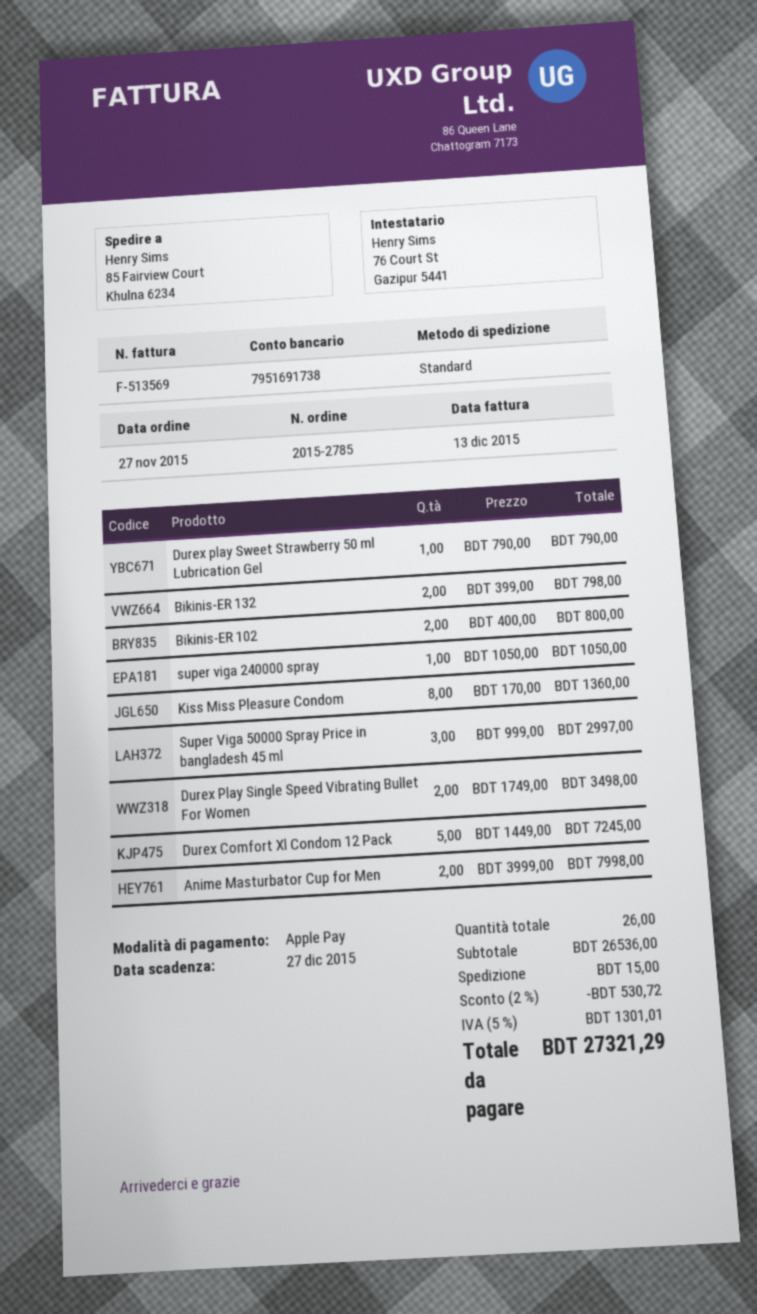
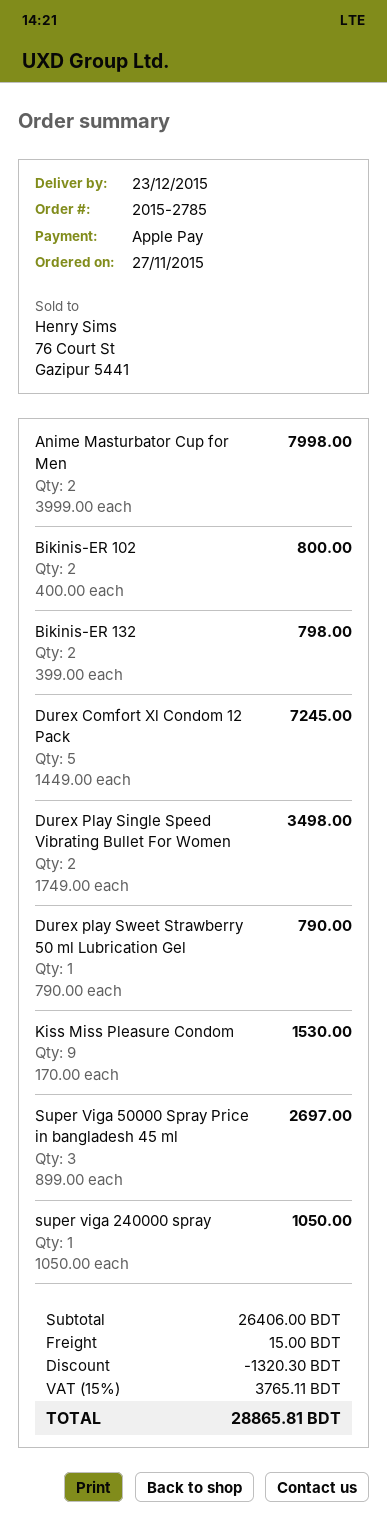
Kiss Miss Pleasure Condom: 8 x 170.00 = 1360.00 -> 9 x 170.00 = 1530.00
Super Viga 50000 Spray Price in bangladesh 45 ml: 3 x 999.00 = 2997.00 -> 3 x 899.00 = 2697.00
subtotal: 26536.00 -> 26406.00
discount: 530.72 -> 1320.30
tax: 5% = 1301.01 -> 15% = 3765.11
total: 27321.29 -> 28865.81

